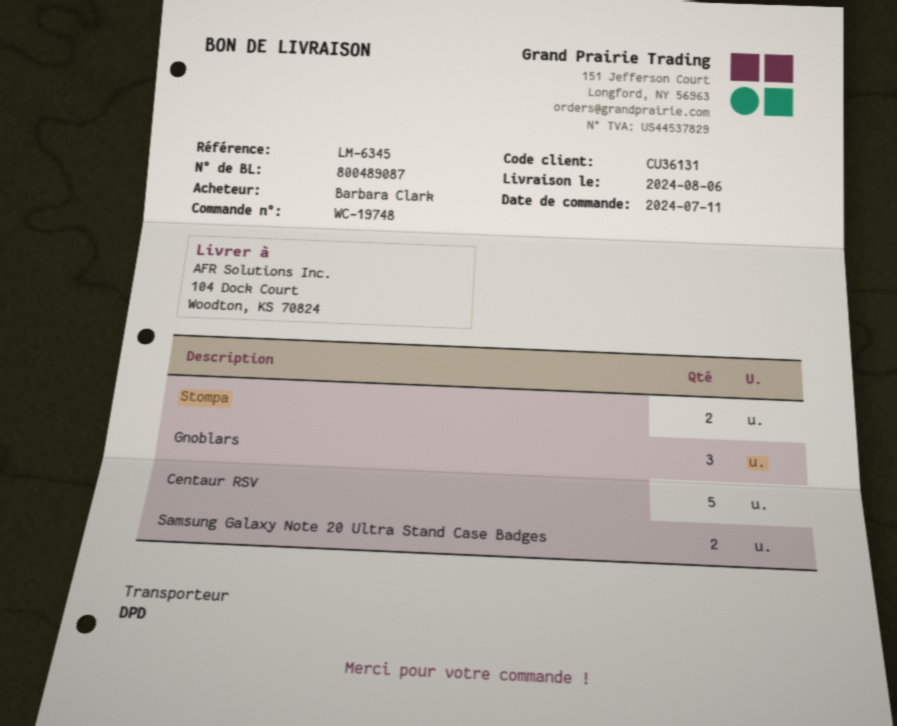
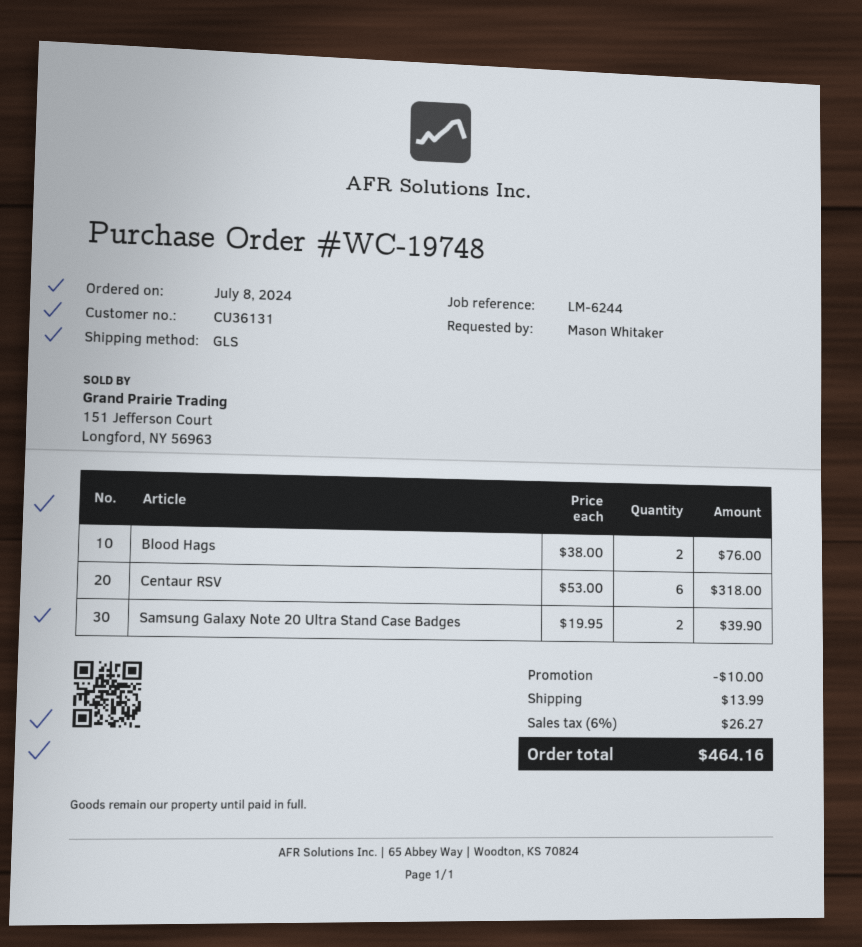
order date: 2024-07-11 -> 2024-07-08
reference: LM-6345 -> LM-6244
ordered by: Barbara Clark -> Mason Whitaker
shipping method: DPD -> GLS
Stompa: 2 -> none
Gnoblars: 3 -> none
Centaur RSV: 5 -> 6
Blood Hags: none -> 2

